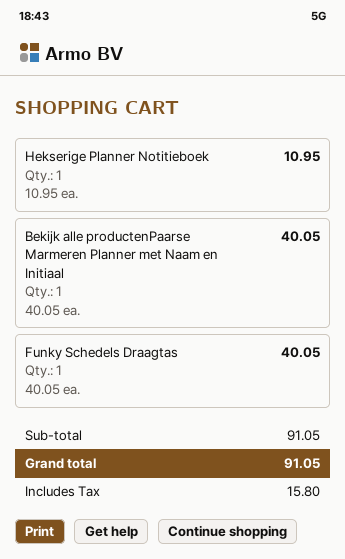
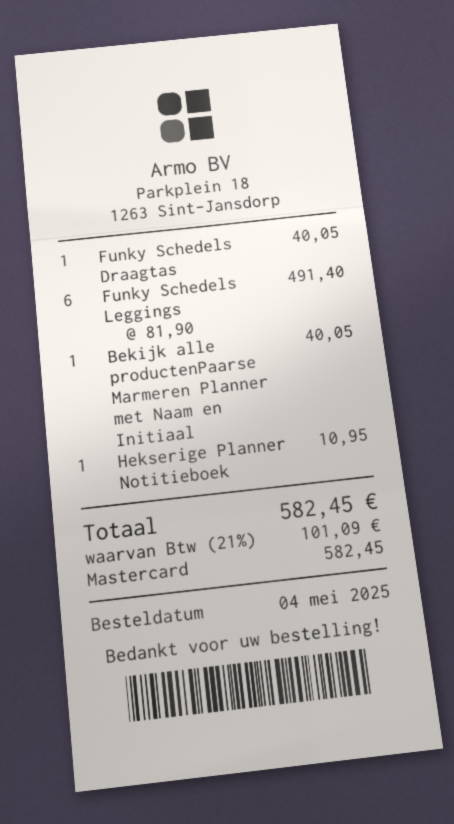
Funky Schedels Leggings: none -> 6 x 81.90 = 491.40
tax: 15.80 -> 101.09
total: 91.05 -> 582.45

